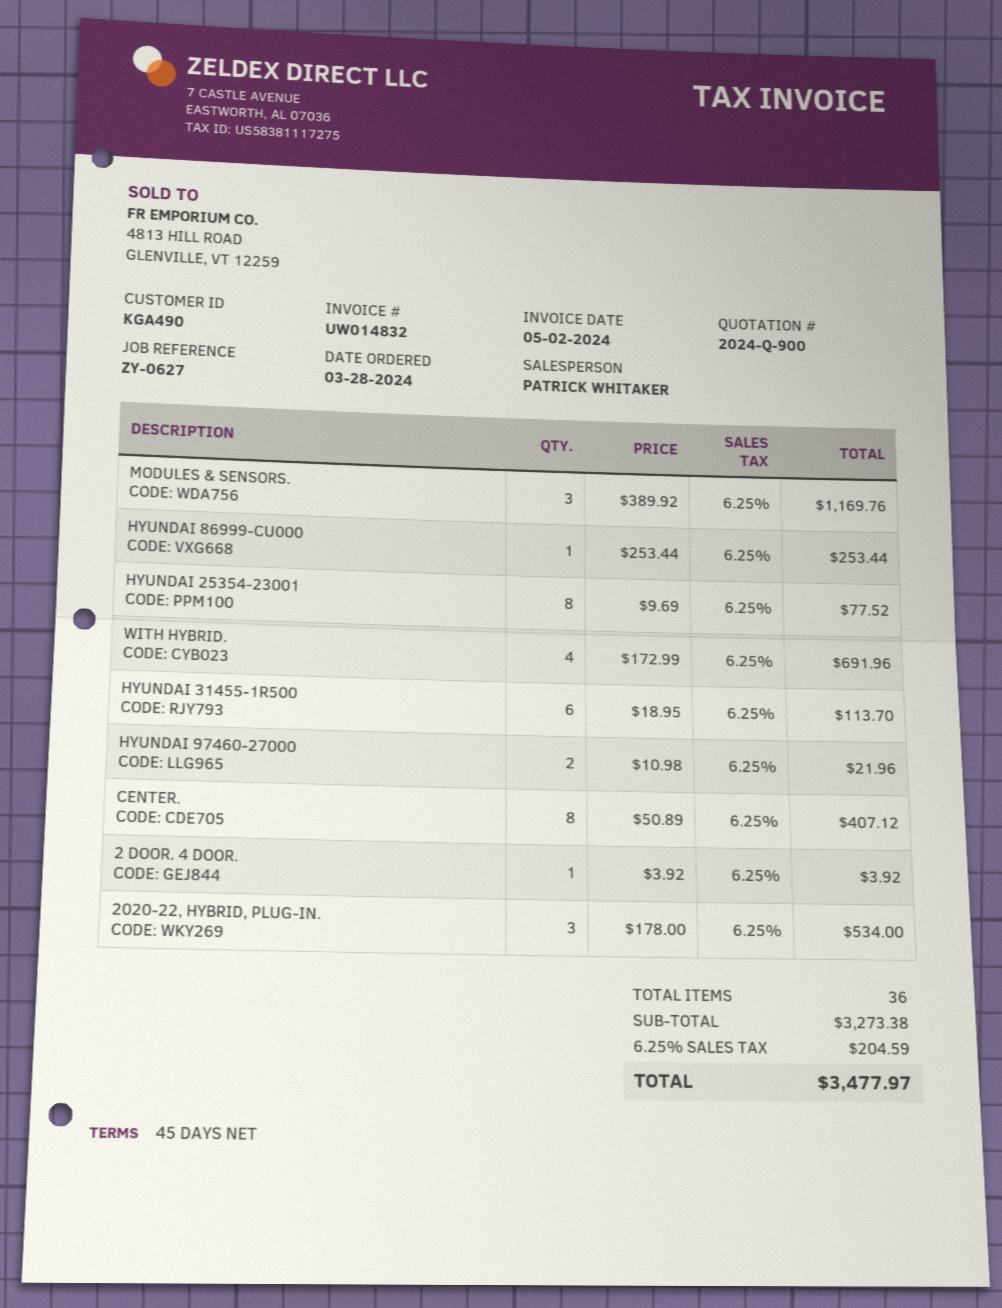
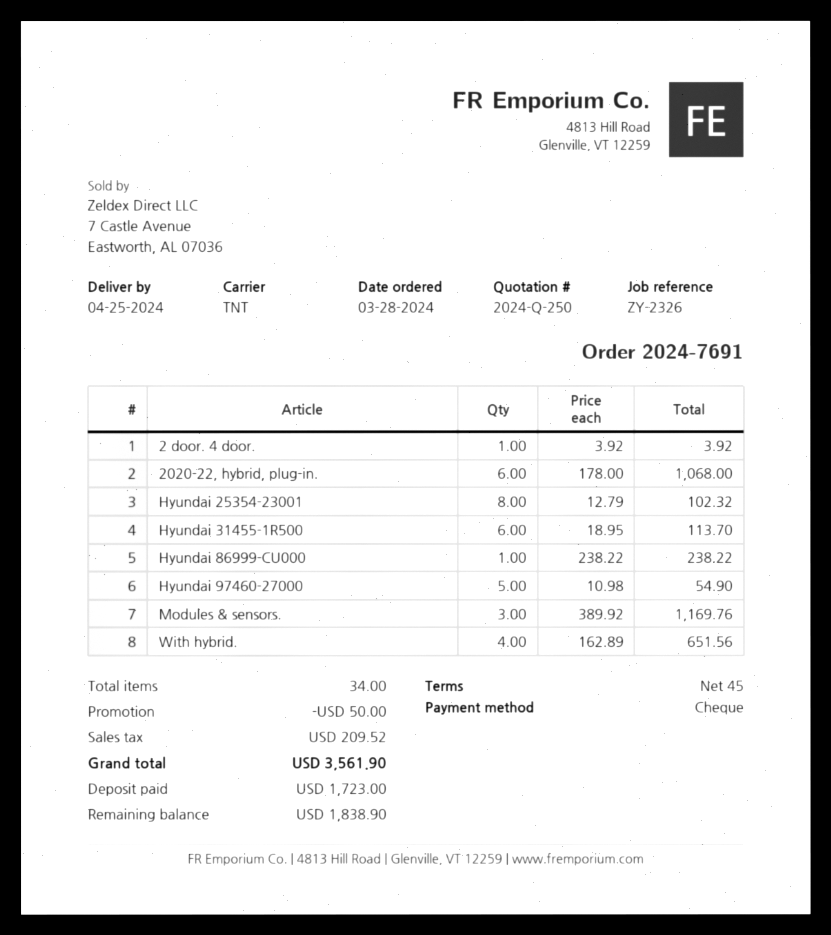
quote number: 2024-Q-900 -> 2024-Q-250
reference: ZY-0627 -> ZY-2326
HYUNDAI 86999-CU000: 1 x 253.44 = 253.44 -> 1 x 238.22 = 238.22
HYUNDAI 25354-23001: 8 x 9.69 = 77.52 -> 8 x 12.79 = 102.32
WITH HYBRID.: 4 x 172.99 = 691.96 -> 4 x 162.89 = 651.56
HYUNDAI 97460-27000: 2 x 10.98 = 21.96 -> 5 x 10.98 = 54.90
CENTER.: 8 x 50.89 = 407.12 -> none
2020-22, HYBRID, PLUG-IN.: 3 x 178.00 = 534.00 -> 6 x 178.00 = 1068.00
total quantity: 36 -> 34
discount: none -> 50.00
tax: 204.59 -> 209.52
total: 3477.97 -> 3561.90

